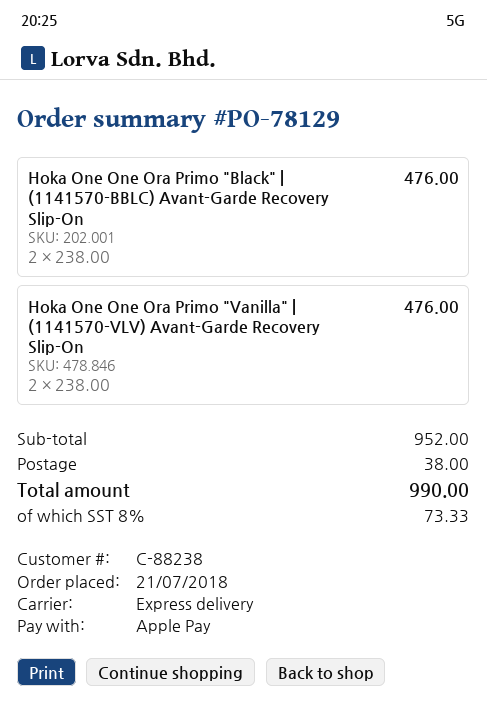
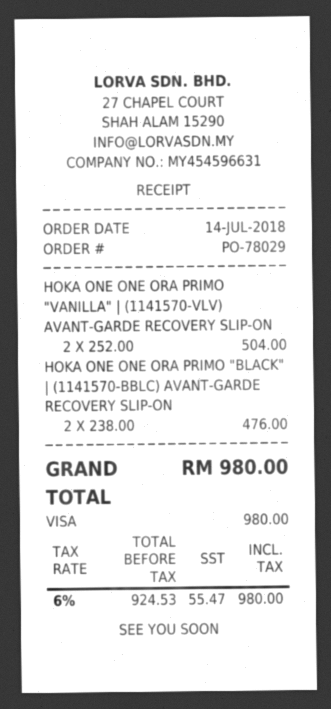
order number: PO-78129 -> PO-78029
order date: 2018-07-21 -> 2018-07-14
payment method: Apple Pay -> Visa
Hoka One One Ora Primo "Vanilla" | (1141570-VLV) Avant-Garde Recovery Slip-On: 2 x 238.00 = 476.00 -> 2 x 252.00 = 504.00
shipping: 38.00 -> none
tax: 8% = 73.33 -> 6% = 55.47
total: 990.00 -> 980.00

